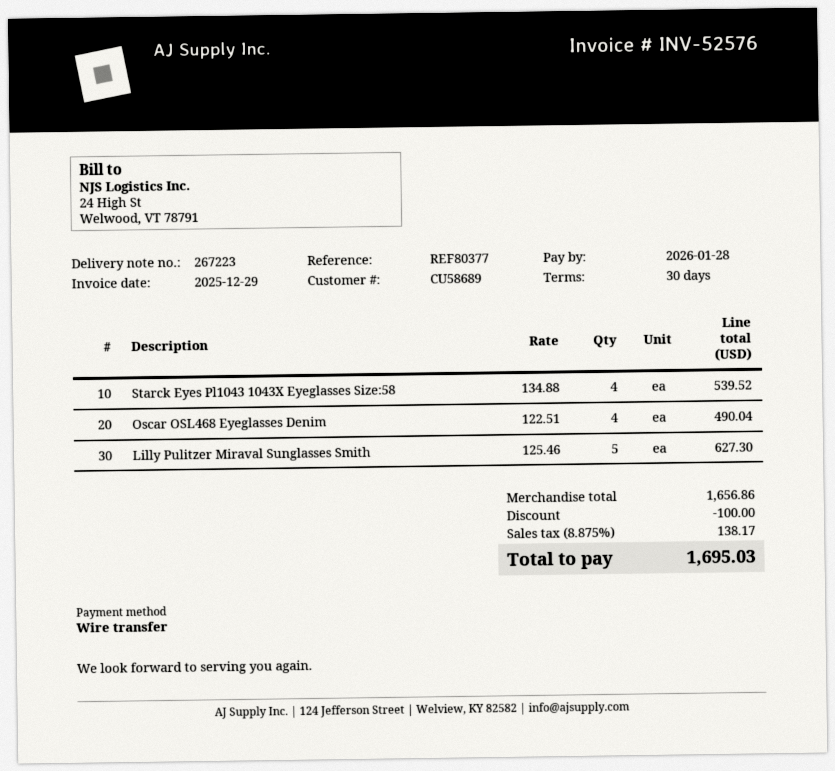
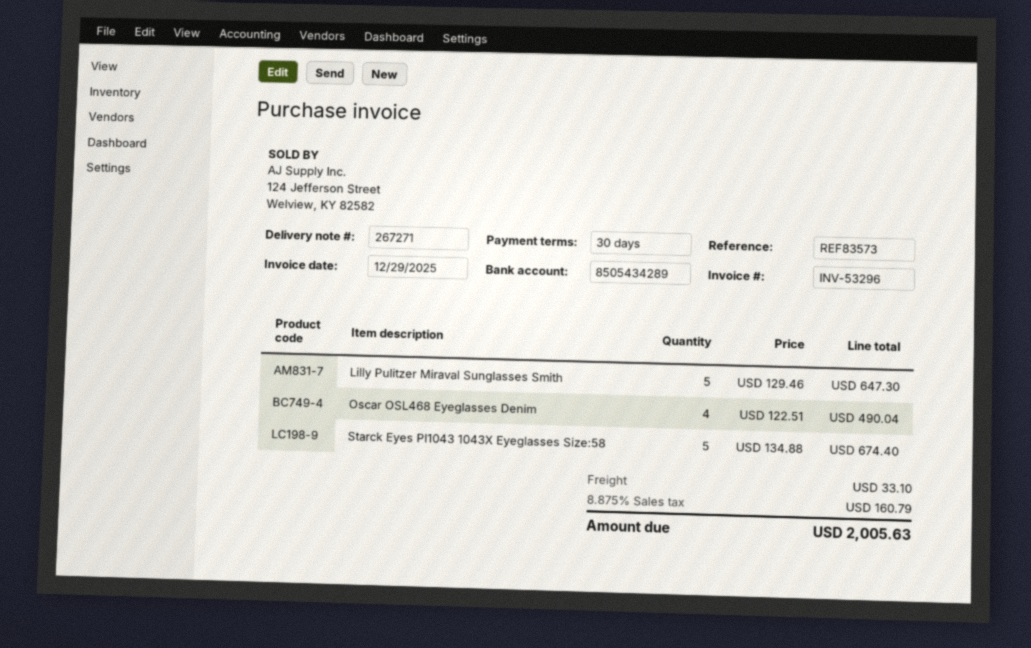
delivery note number: 267223 -> 267271
invoice number: INV-52576 -> INV-53296
reference: REF80377 -> REF83573
Starck Eyes Pl1043 1043X Eyeglasses Size:58: 4 x 134.88 = 539.52 -> 5 x 134.88 = 674.40
Lilly Pulitzer Miraval Sunglasses Smith: 5 x 125.46 = 627.30 -> 5 x 129.46 = 647.30
discount: 100.00 -> none
shipping: none -> 33.10
tax: 8.875% = 138.17 -> 8.875% = 160.79
total: 1695.03 -> 2005.63

